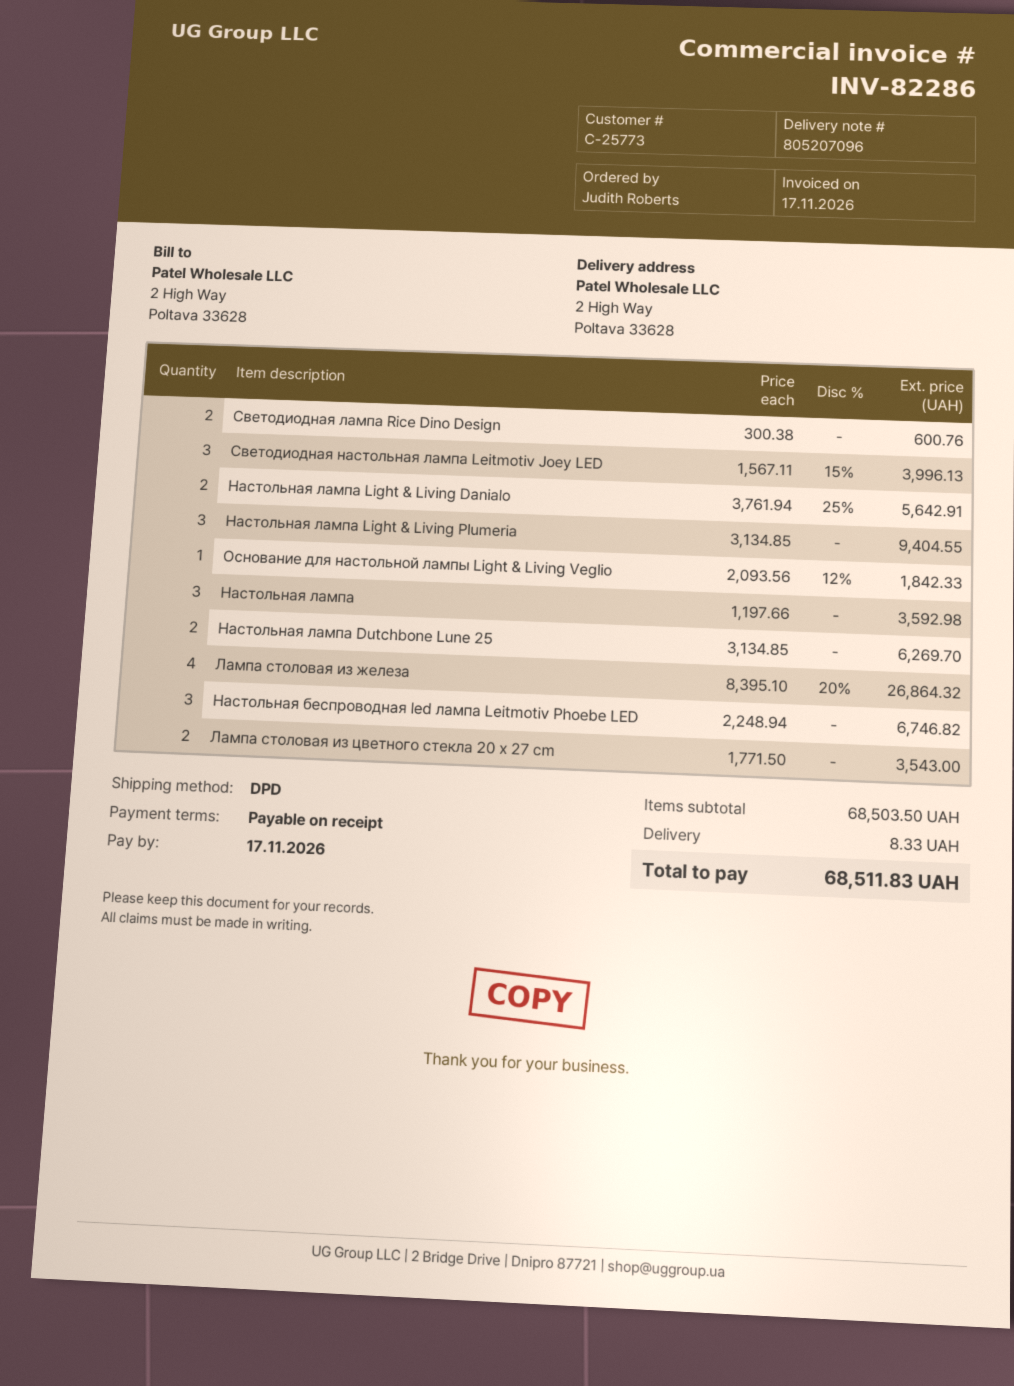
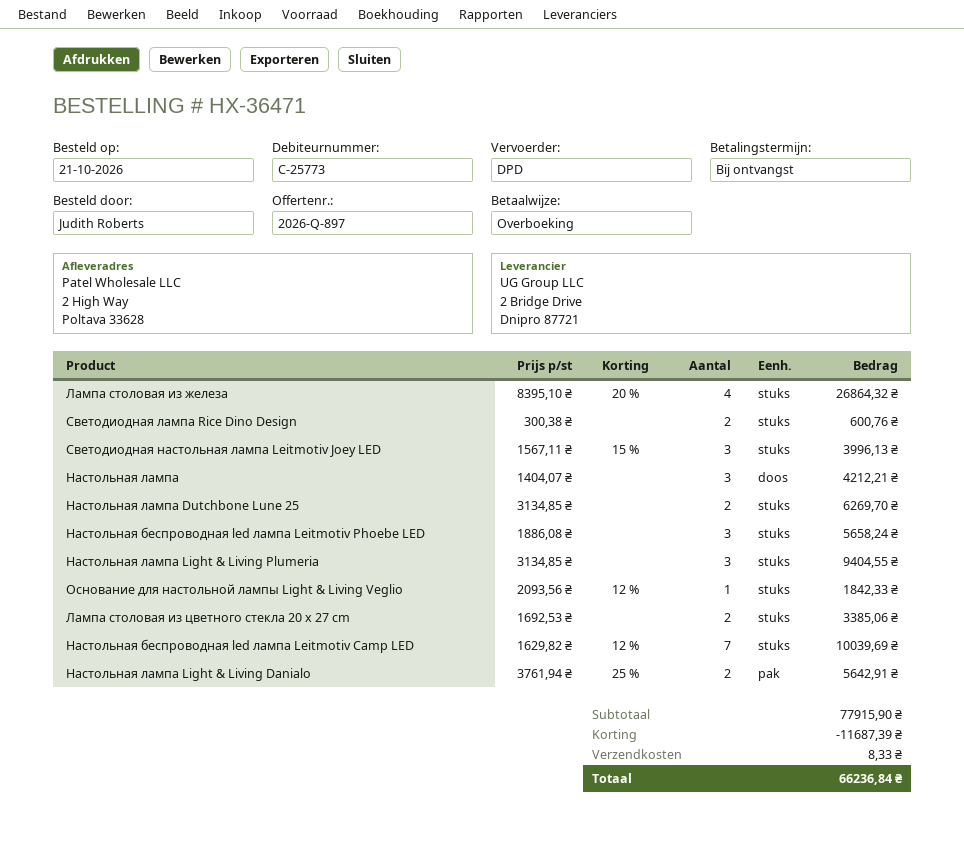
Настольная лампа: 3 x 1197.66 = 3592.98 -> 3 x 1404.07 = 4212.21
Настольная беспроводная led лампа Leitmotiv Phoebe LED: 3 x 2248.94 = 6746.82 -> 3 x 1886.08 = 5658.24
Лампа столовая из цветного стекла 20 x 27 cm: 2 x 1771.50 = 3543.00 -> 2 x 1692.53 = 3385.06
Настольная беспроводная led лампа Leitmotiv Camp LED: none -> 7 x 1629.82 - 12% = 10039.69
subtotal: 68503.50 -> 77915.90
discount: none -> 11687.39
total: 68511.83 -> 66236.84

